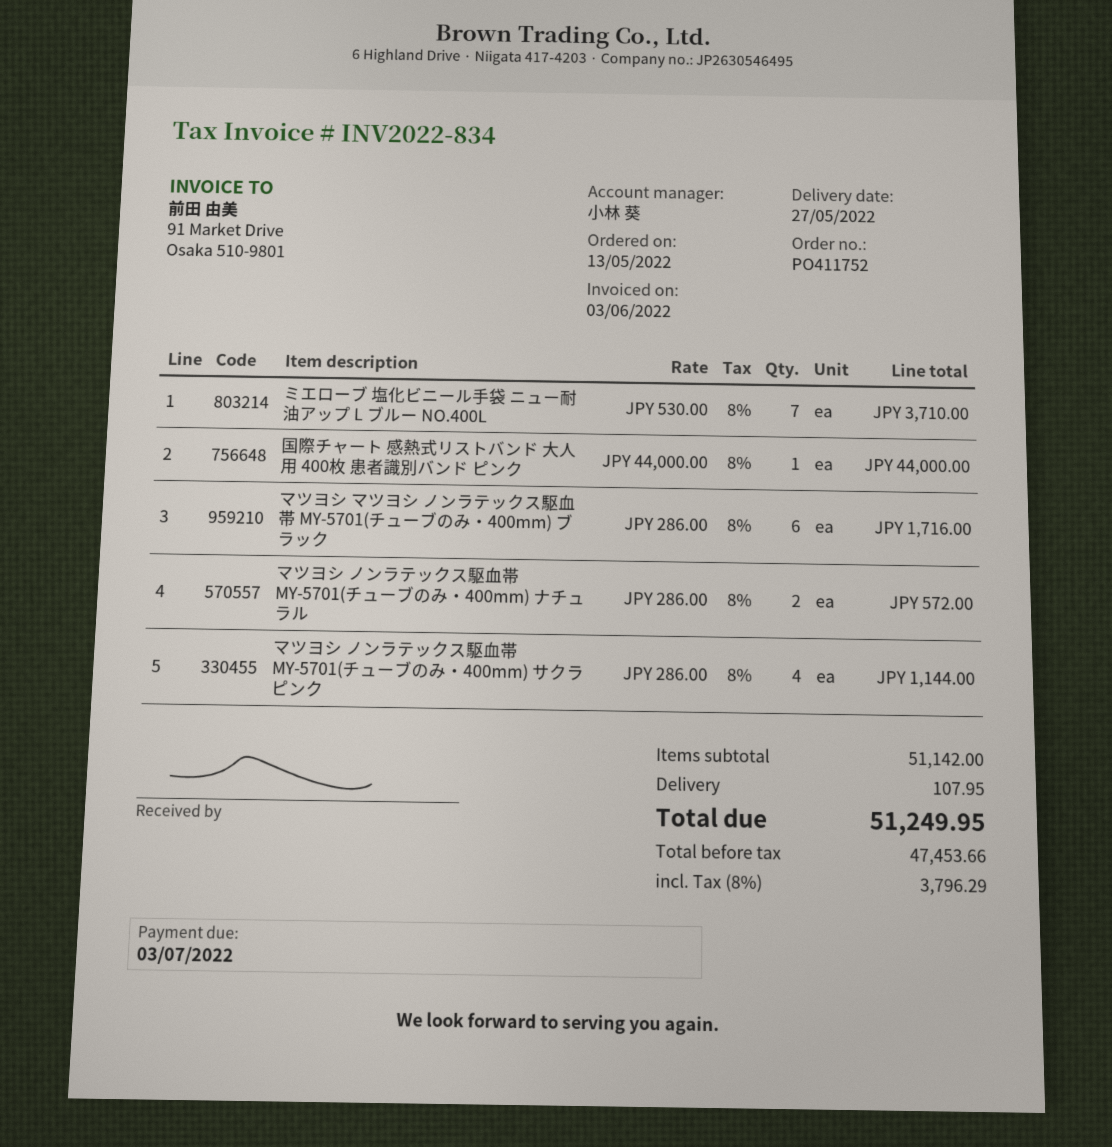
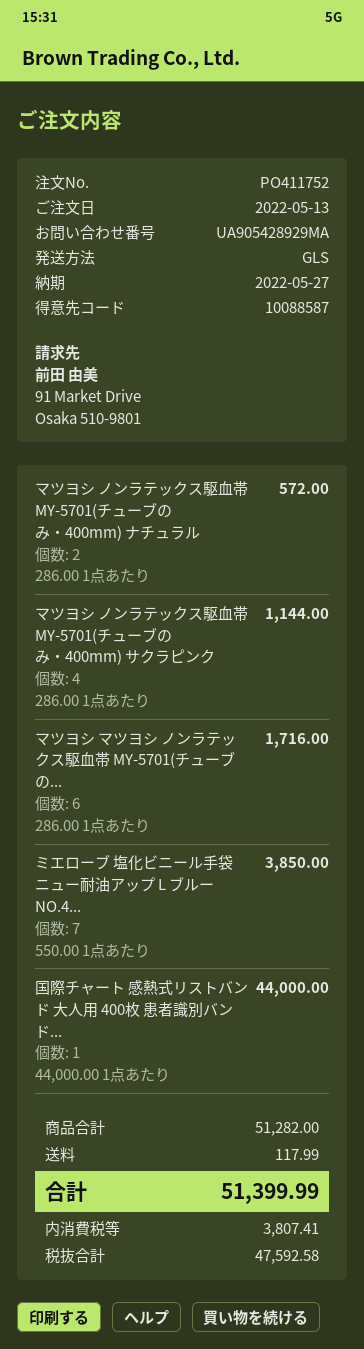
ミエローブ 塩化ビニール手袋 ニュー耐油アップ L ブルー NO.400L: 7 x 530.00 = 3710.00 -> 7 x 550.00 = 3850.00
subtotal: 51142.00 -> 51282.00
shipping: 107.95 -> 117.99
net: 47453.66 -> 47592.58
tax: 3796.29 -> 3807.41
total: 51249.95 -> 51399.99

